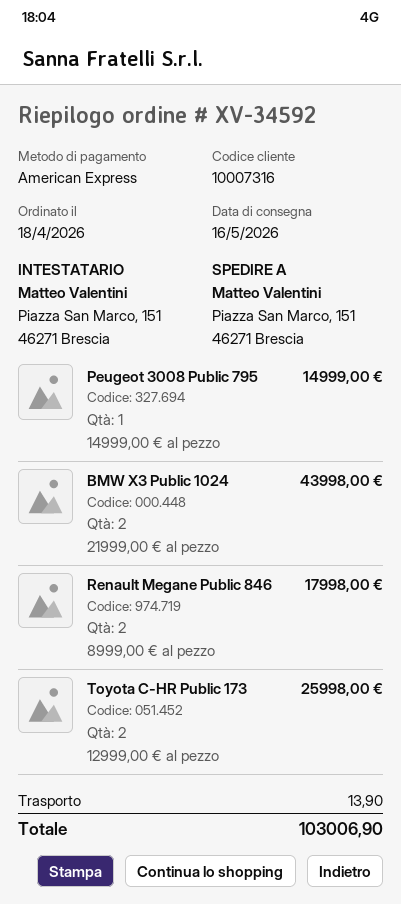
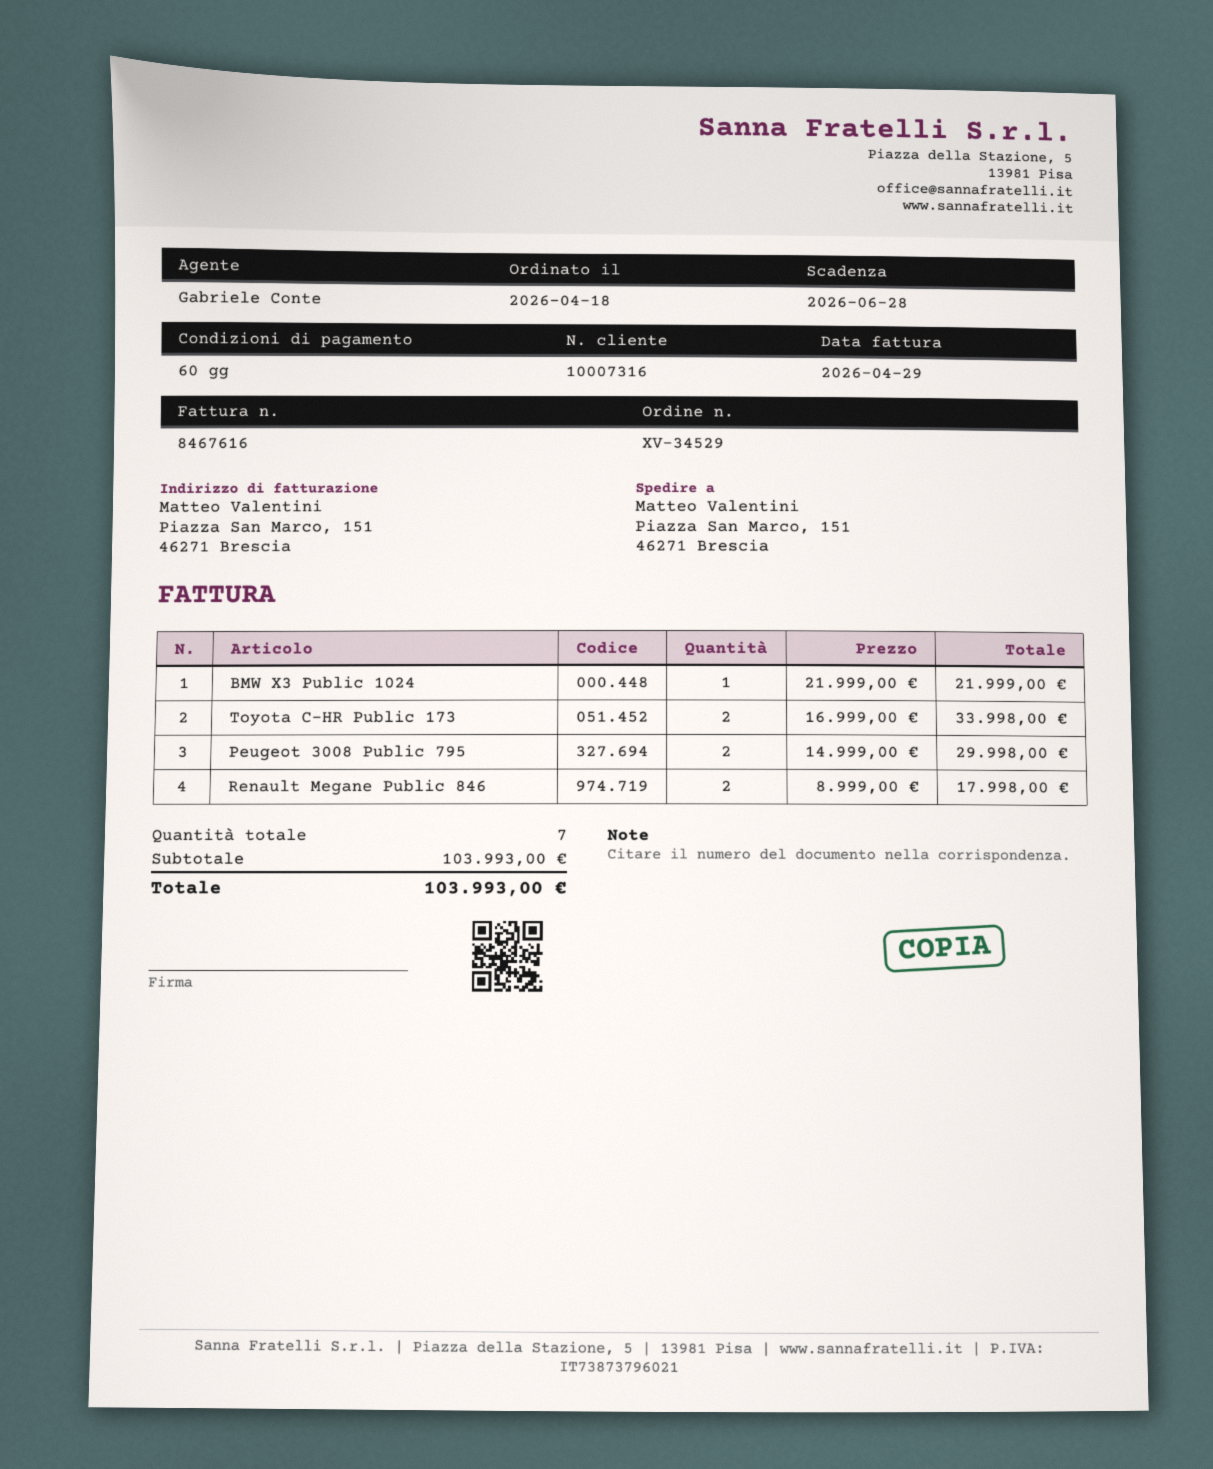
order number: XV-34592 -> XV-34529
Peugeot 3008 Public 795: 1 x 14999.00 = 14999.00 -> 2 x 14999.00 = 29998.00
BMW X3 Public 1024: 2 x 21999.00 = 43998.00 -> 1 x 21999.00 = 21999.00
Toyota C-HR Public 173: 2 x 12999.00 = 25998.00 -> 2 x 16999.00 = 33998.00
shipping: 13.90 -> none
total: 103006.90 -> 103993.00

